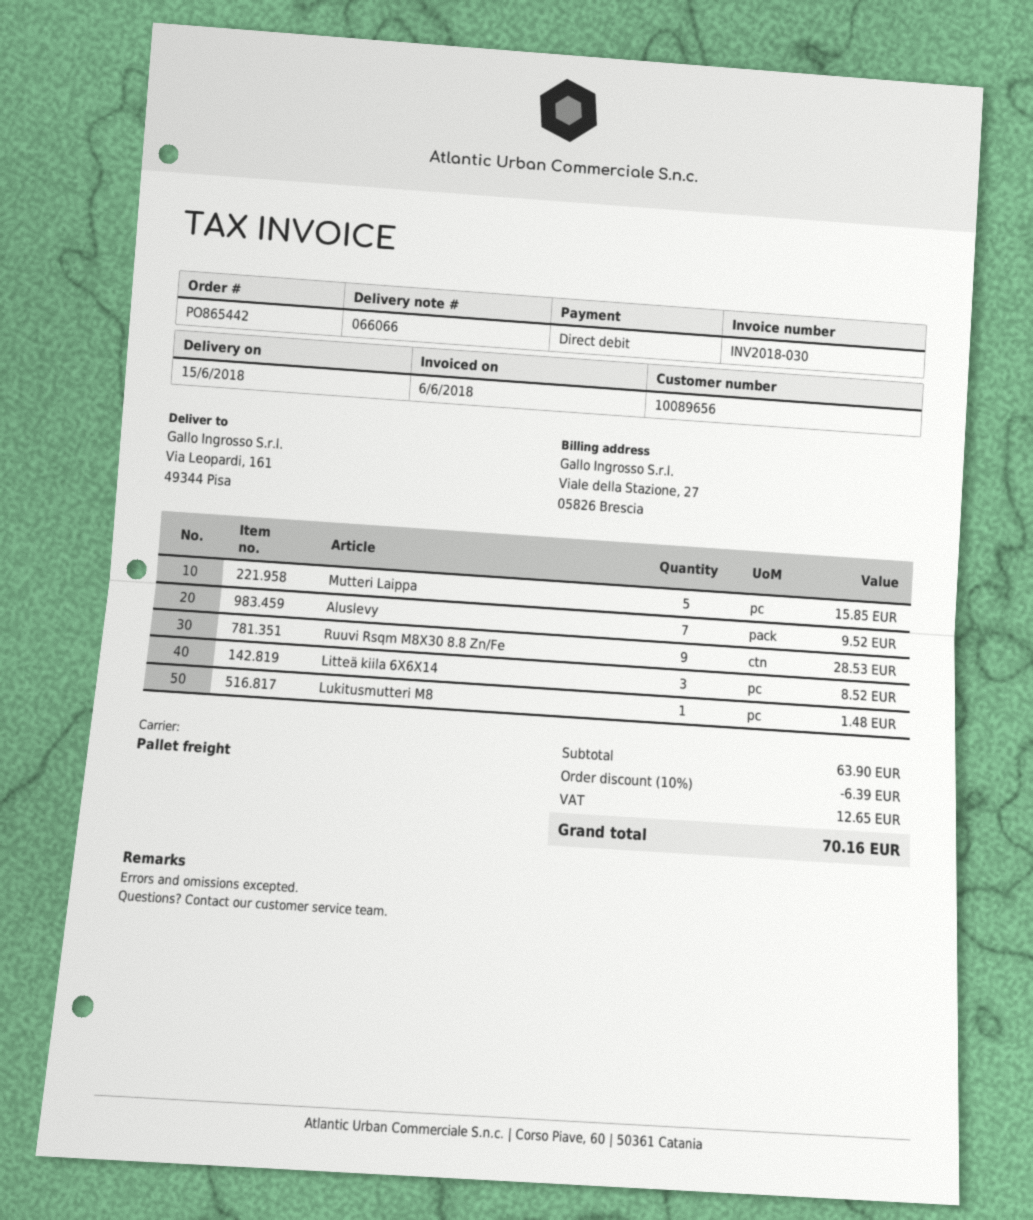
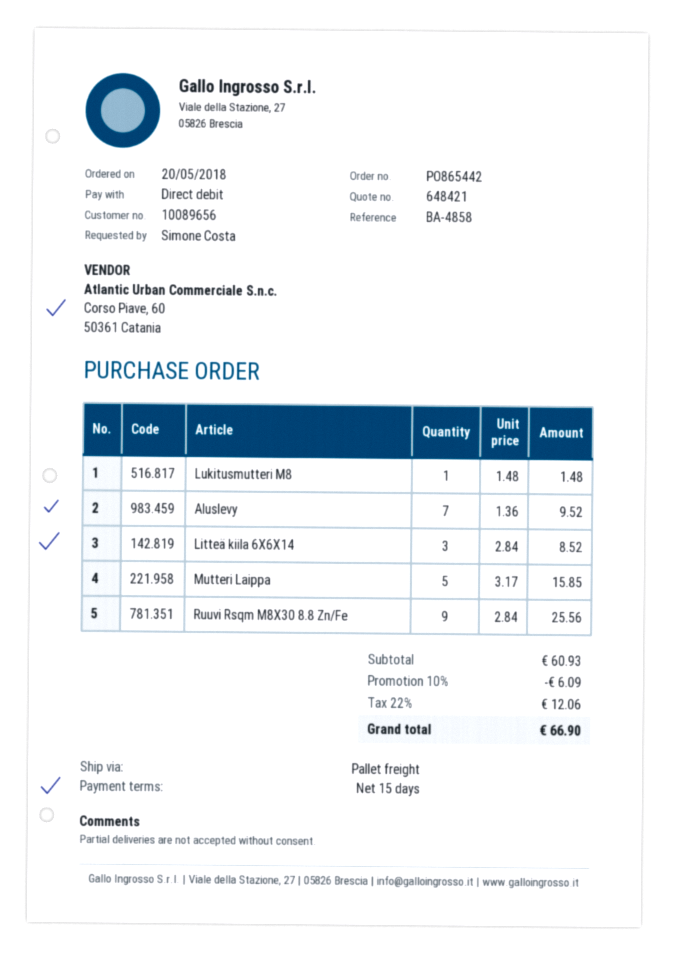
Ruuvi Rsqm M8X30 8.8 Zn/Fe: 9 for 28.53 -> 9 for 25.56
subtotal: 63.90 -> 60.93
discount: 10% = 6.39 -> 10% = 6.09
tax: 12.65 -> 12.06
total: 70.16 -> 66.90

